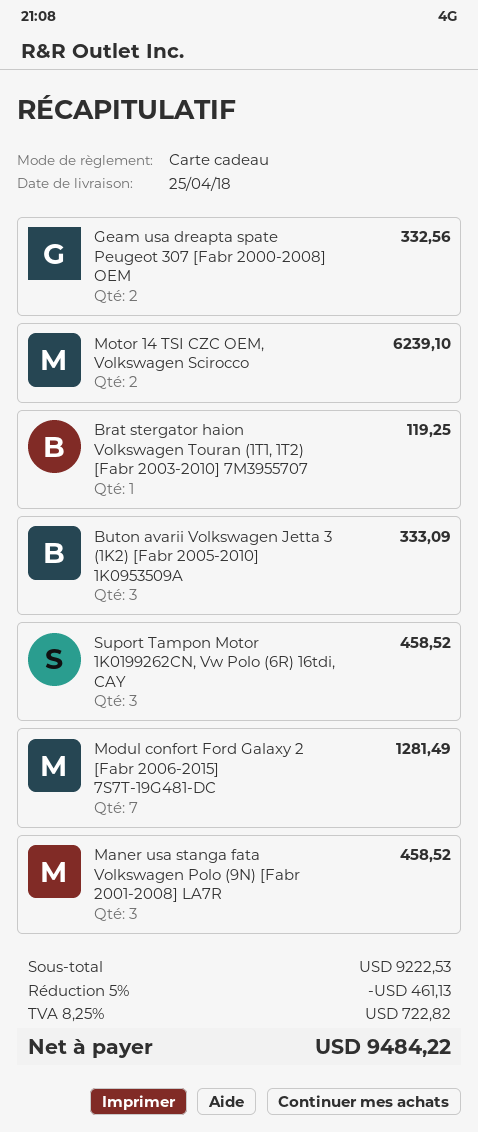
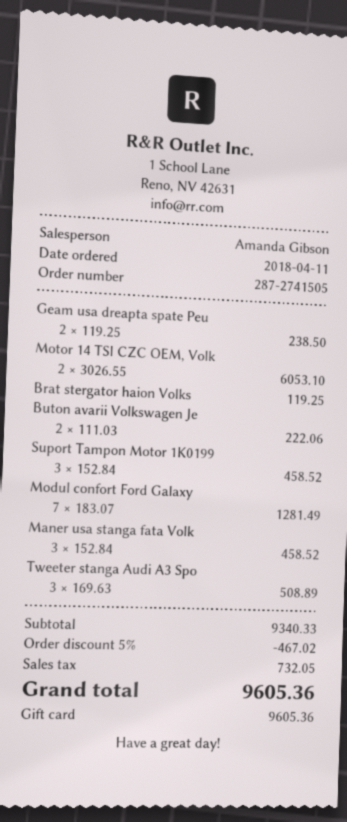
Geam usa dreapta spate Peugeot 307 [Fabr 2000-2008] OEM: 2 for 332.56 -> 2 for 238.50
Motor 14 TSI CZC OEM, Volkswagen Scirocco: 2 for 6239.10 -> 2 for 6053.10
Buton avarii Volkswagen Jetta 3 (1K2) [Fabr 2005-2010] 1K0953509A: 3 for 333.09 -> 2 for 222.06
Tweeter stanga Audi A3 Spo: none -> 3 for 508.89
subtotal: 9222.53 -> 9340.33
discount: 5% = 461.13 -> 5% = 467.02
tax: 722.82 -> 732.05
total: 9484.22 -> 9605.36

